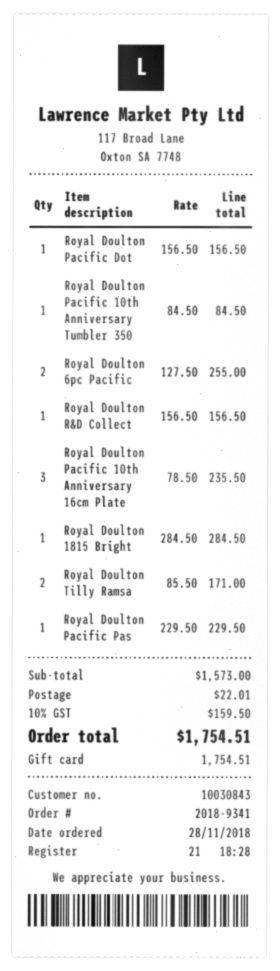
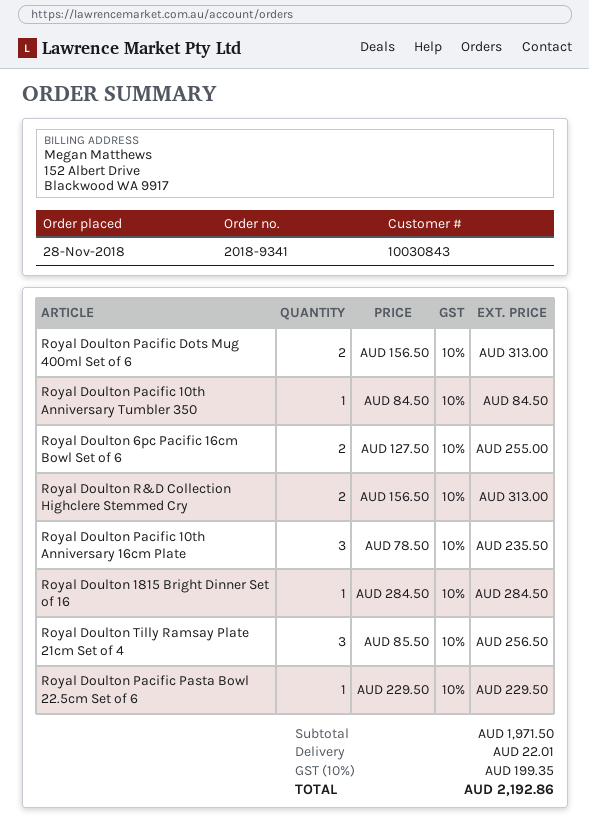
Royal Doulton Pacific Dot: 1 x 156.50 = 156.50 -> 2 x 156.50 = 313.00
Royal Doulton R&D Collect: 1 x 156.50 = 156.50 -> 2 x 156.50 = 313.00
Royal Doulton Tilly Ramsa: 2 x 85.50 = 171.00 -> 3 x 85.50 = 256.50
subtotal: 1573.00 -> 1971.50
tax: 10% = 159.50 -> 10% = 199.35
total: 1754.51 -> 2192.86

